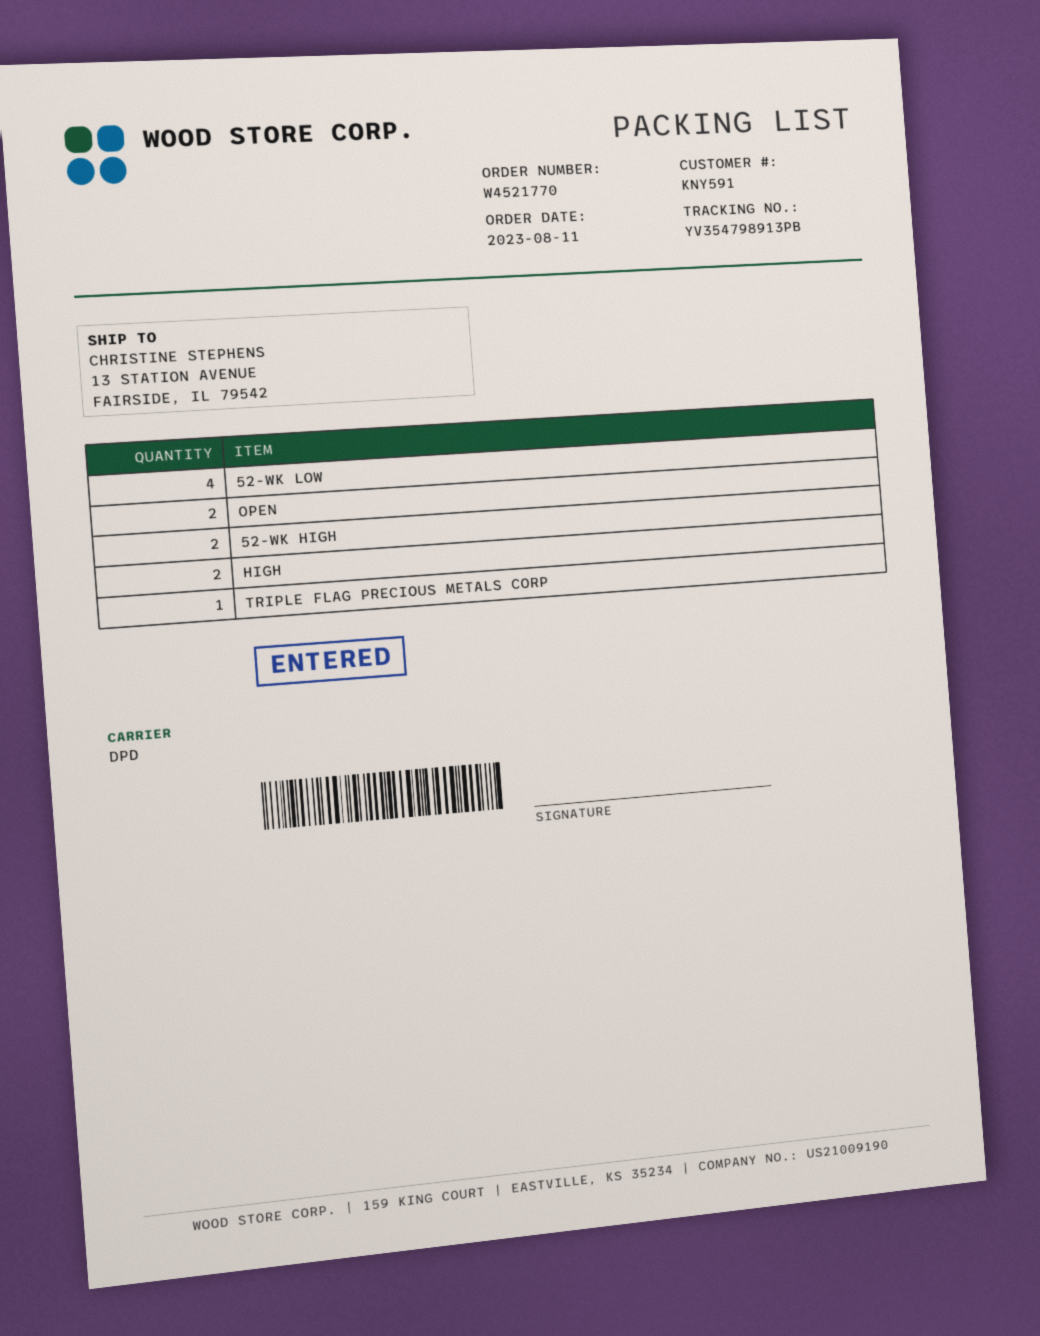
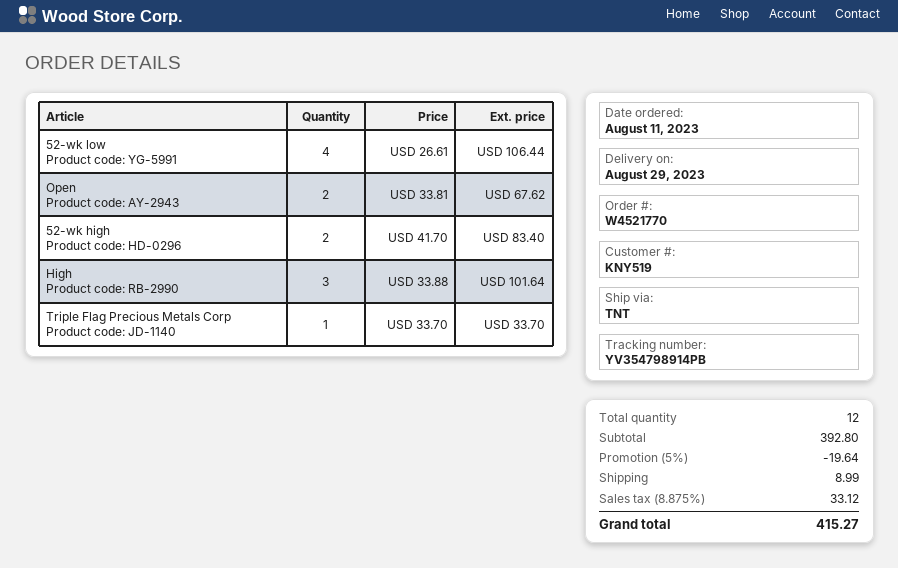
customer number: KNY591 -> KNY519
shipping method: DPD -> TNT
tracking number: YV354798913PB -> YV354798914PB
HIGH: 2 -> 3

